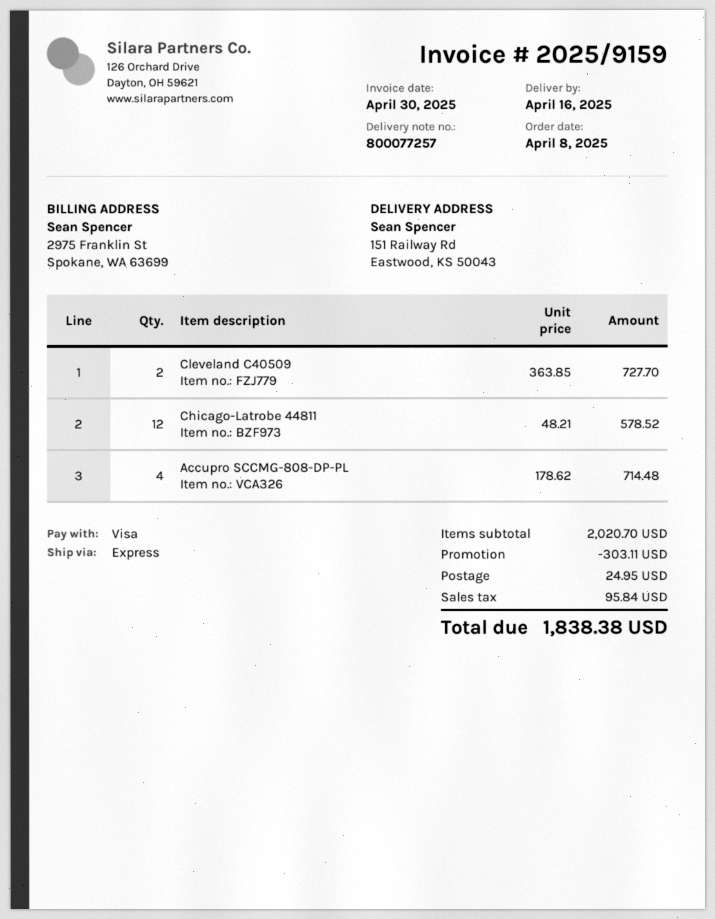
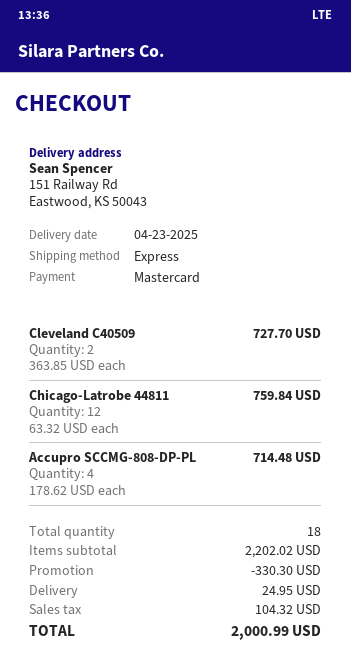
delivery date: 2025-04-16 -> 2025-04-23
payment method: Visa -> Mastercard
Chicago-Latrobe 44811: 12 x 48.21 = 578.52 -> 12 x 63.32 = 759.84
subtotal: 2020.70 -> 2202.02
discount: 303.11 -> 330.30
tax: 95.84 -> 104.32
total: 1838.38 -> 2000.99

